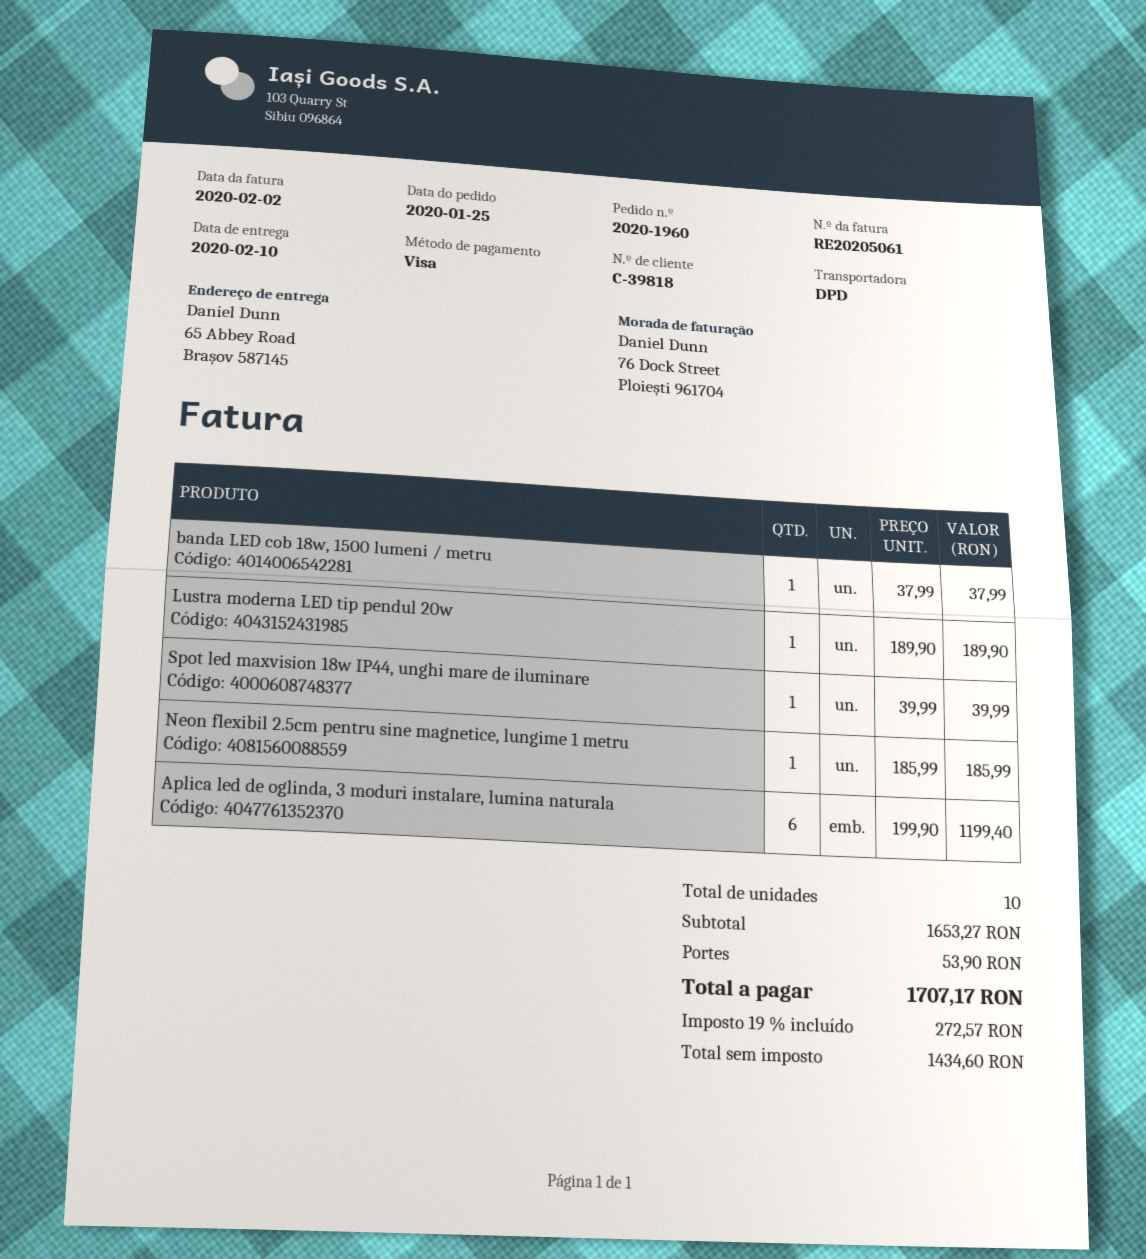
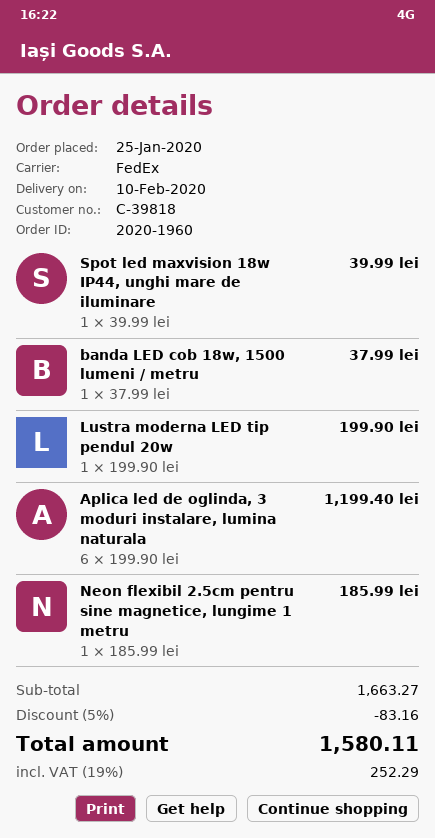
shipping method: DPD -> FedEx
Lustra moderna LED tip pendul 20w: 1 x 189.90 = 189.90 -> 1 x 199.90 = 199.90
subtotal: 1653.27 -> 1663.27
discount: none -> 5% = 83.16
shipping: 53.90 -> none
tax: 19% = 272.57 -> 19% = 252.29
total: 1707.17 -> 1580.11

